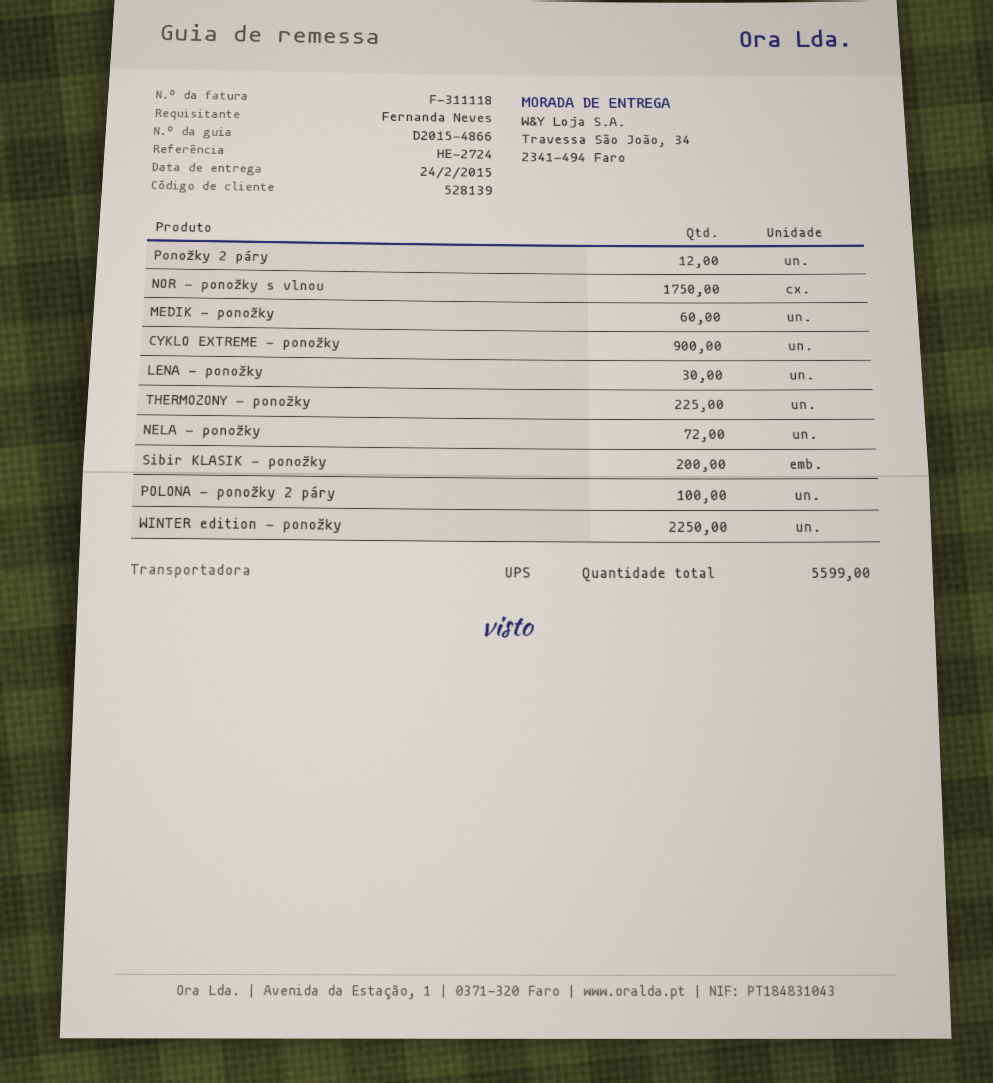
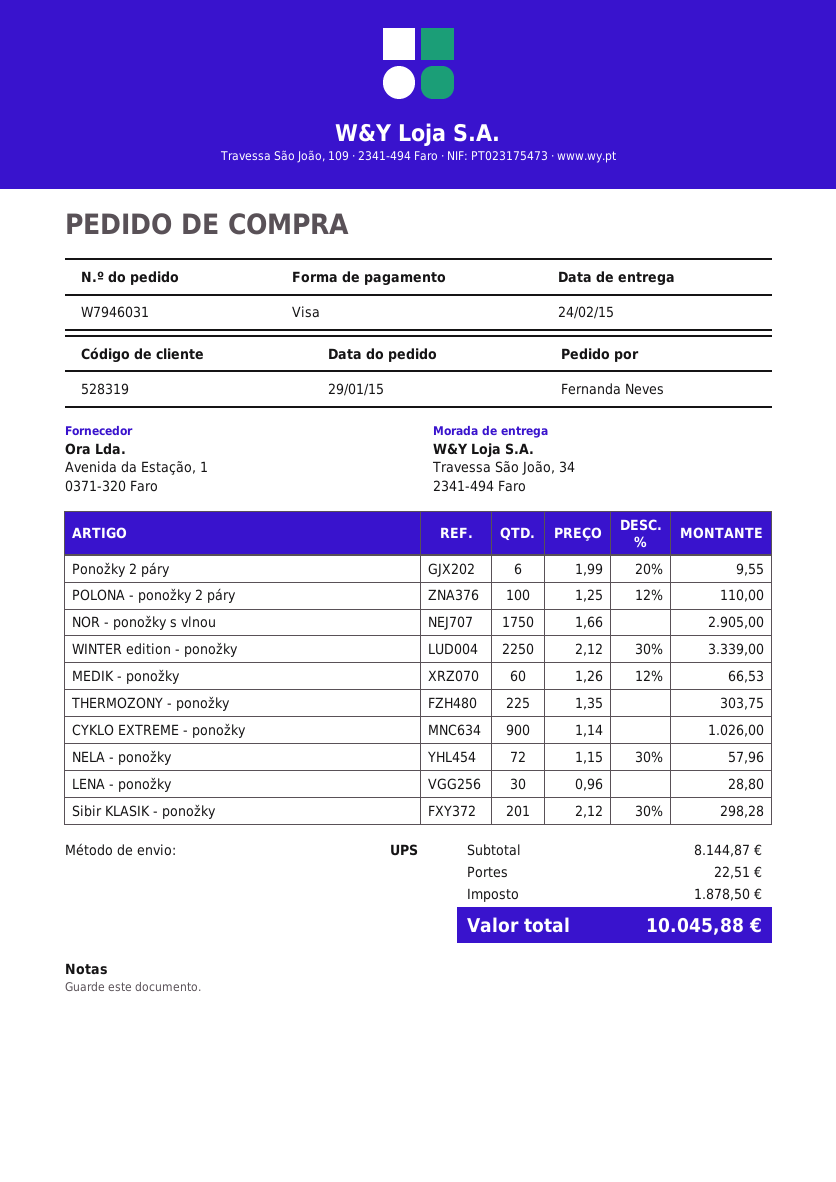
customer number: 528139 -> 528319
Ponožky 2 páry: 12 -> 6
Sibir KLASIK - ponožky: 200 -> 201

